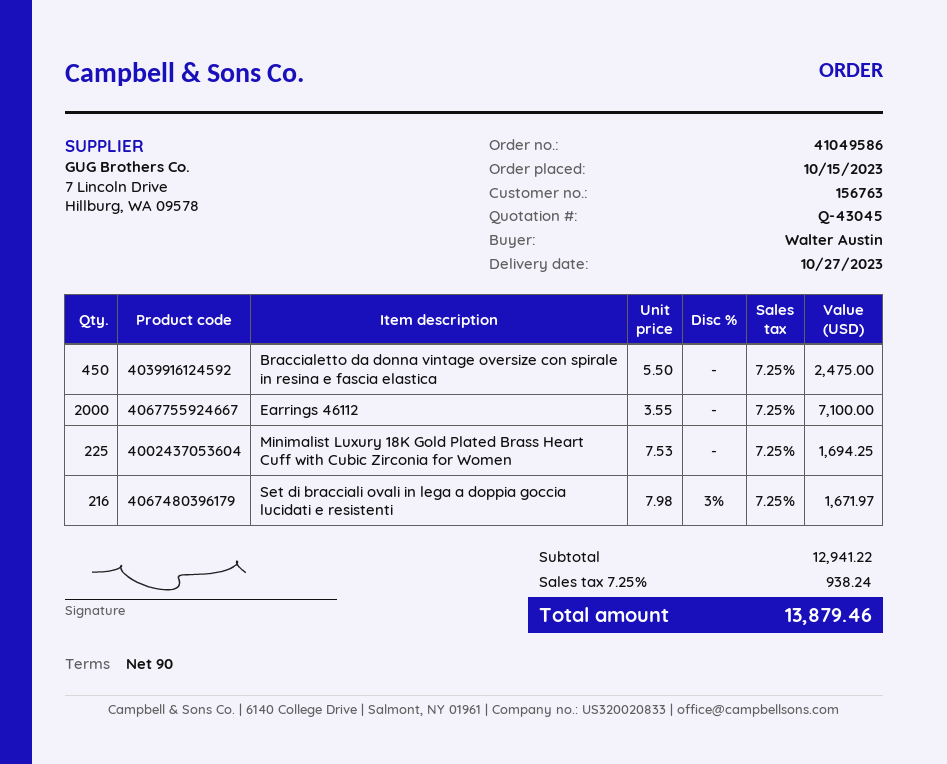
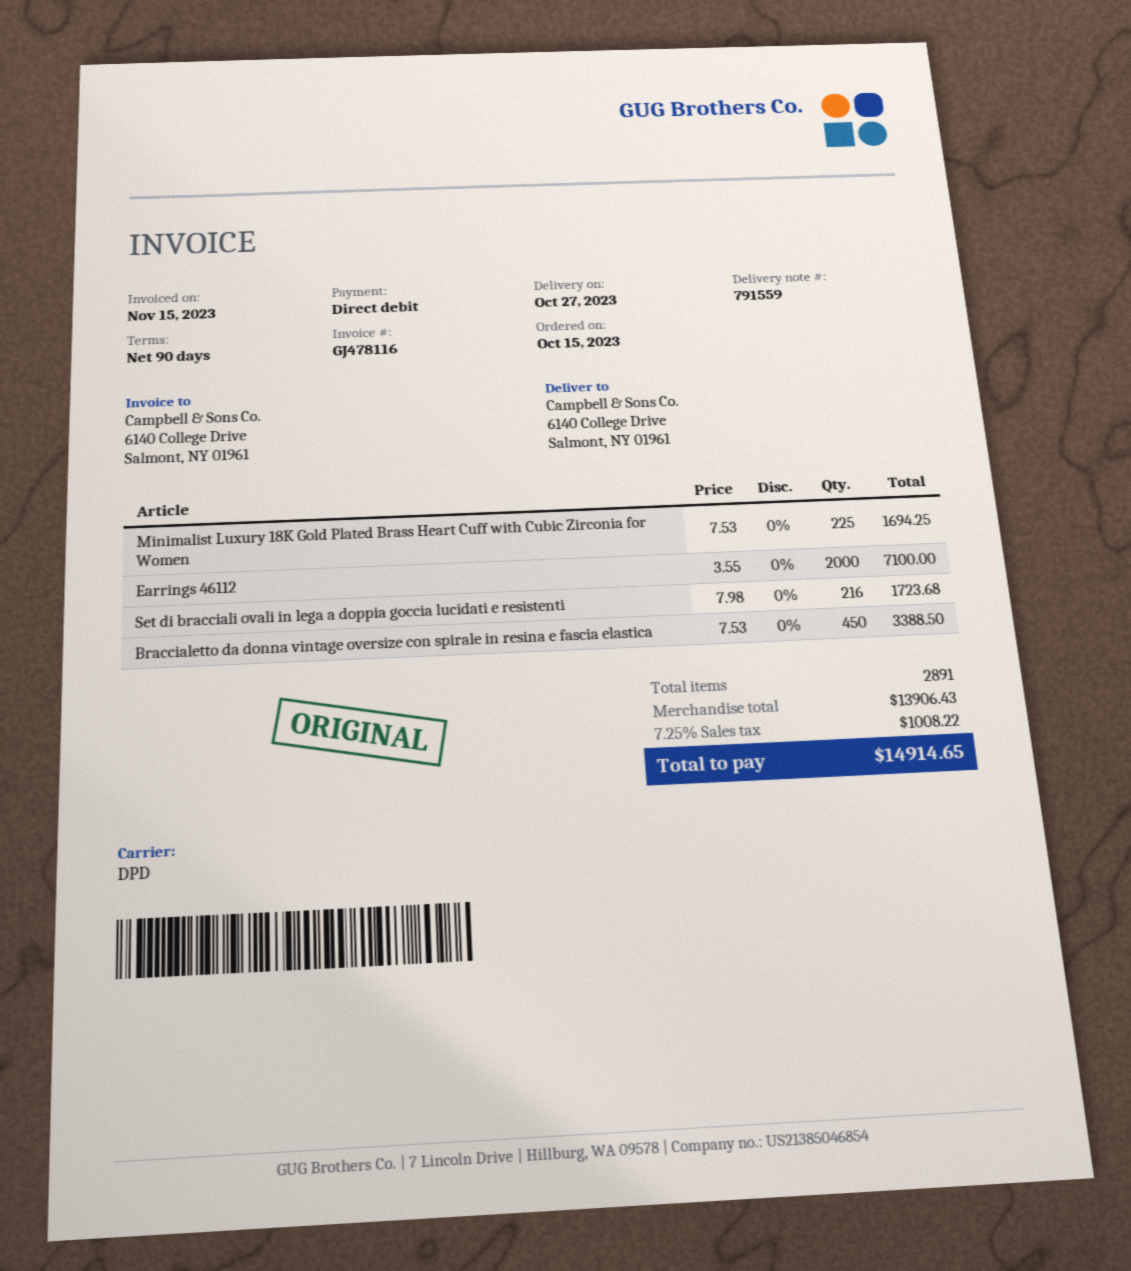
Braccialetto da donna vintage oversize con spirale in resina e fascia elastica: 450 x 5.50 = 2475.00 -> 450 x 7.53 = 3388.50
Set di bracciali ovali in lega a doppia goccia lucidati e resistenti: 216 x 7.98 - 3% = 1671.97 -> 216 x 7.98 = 1723.68
subtotal: 12941.22 -> 13906.43
tax: 7.25% = 938.24 -> 7.25% = 1008.22
total: 13879.46 -> 14914.65

